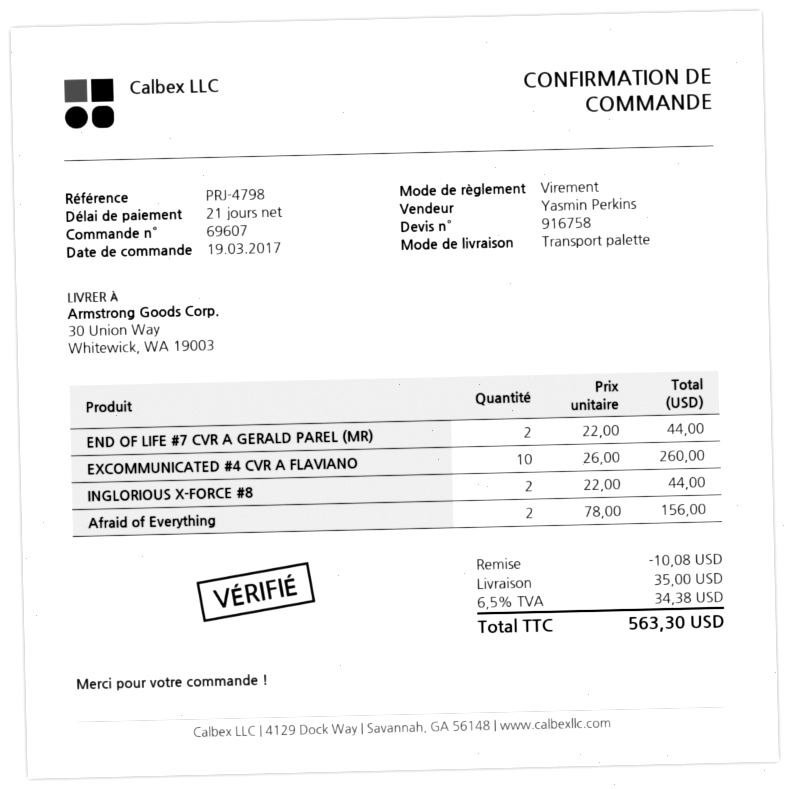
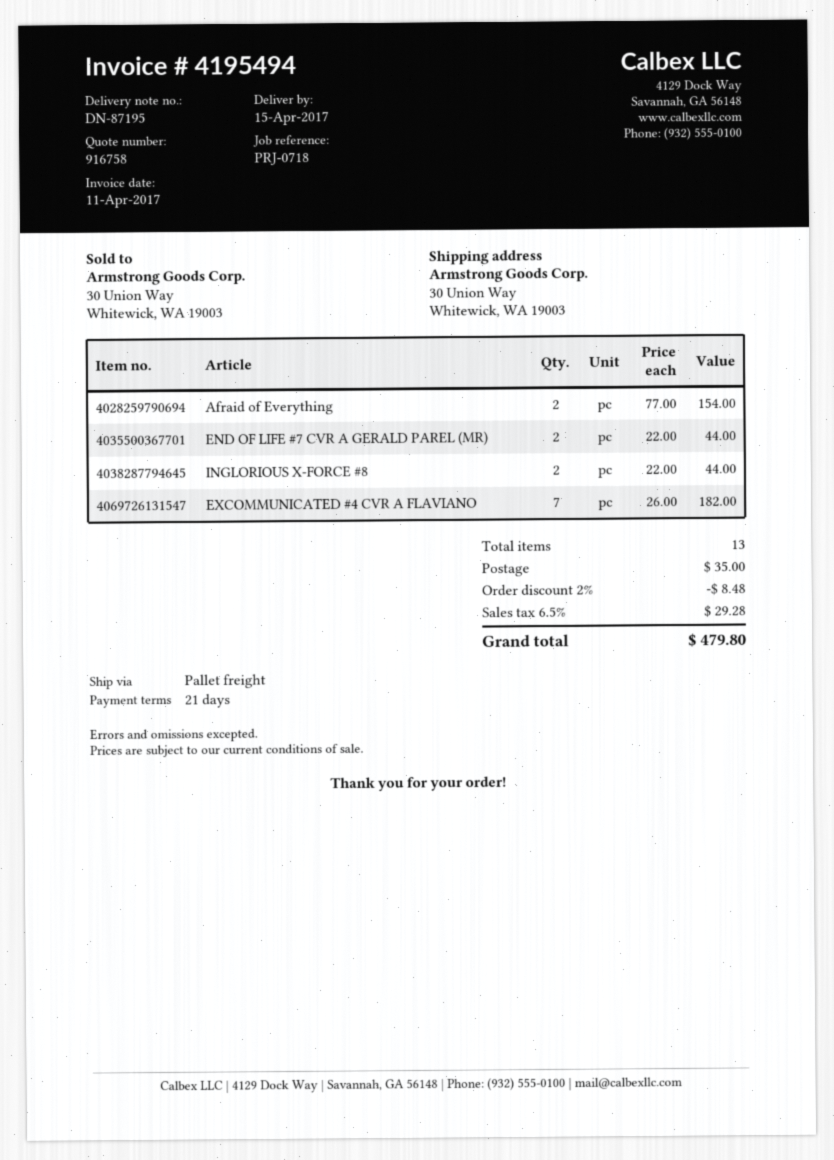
reference: PRJ-4798 -> PRJ-0718
EXCOMMUNICATED #4 CVR A FLAVIANO: 10 x 26.00 = 260.00 -> 7 x 26.00 = 182.00
Afraid of Everything: 2 x 78.00 = 156.00 -> 2 x 77.00 = 154.00
discount: 10.08 -> 8.48
tax: 6.5% = 34.38 -> 6.5% = 29.28
total: 563.30 -> 479.80

